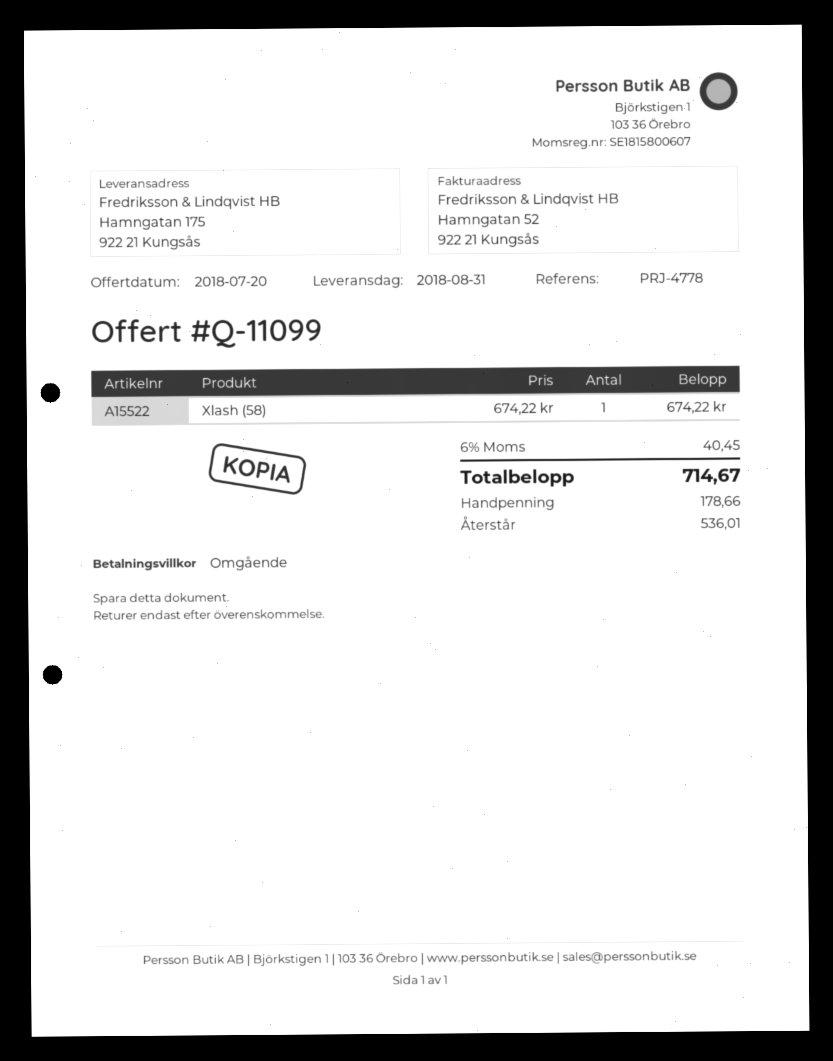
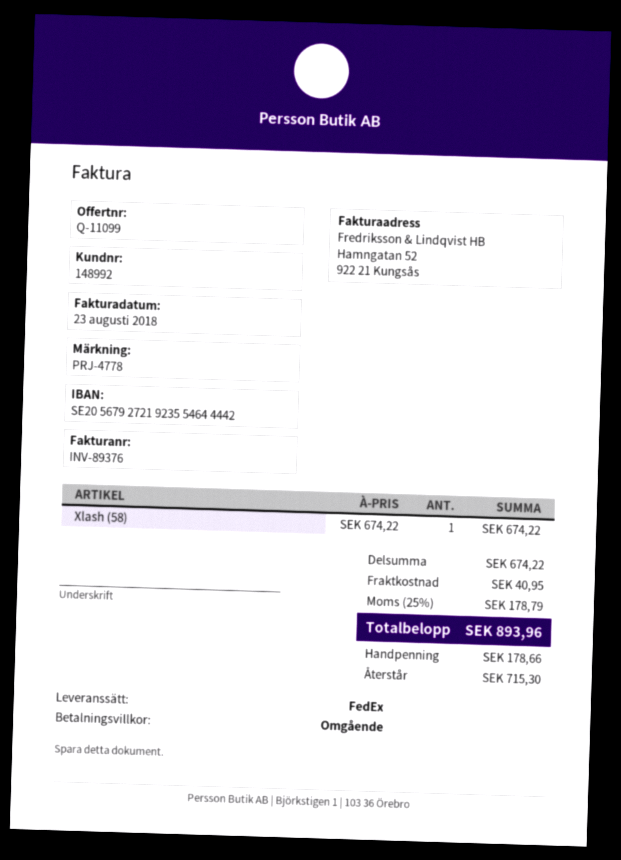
shipping: none -> 40.95
tax: 6% = 40.45 -> 25% = 178.79
total: 714.67 -> 893.96
balance: 536.01 -> 715.30

